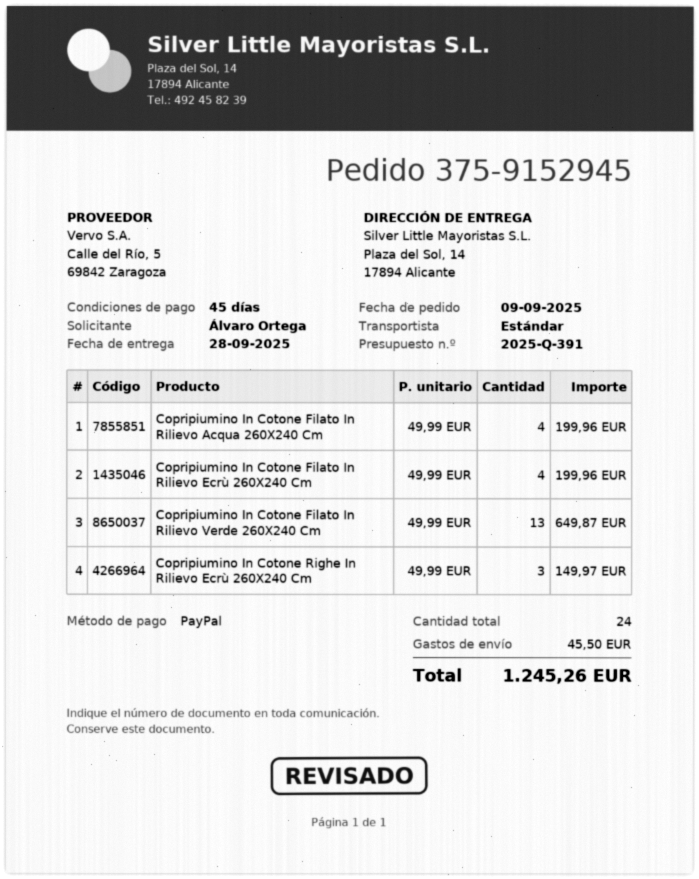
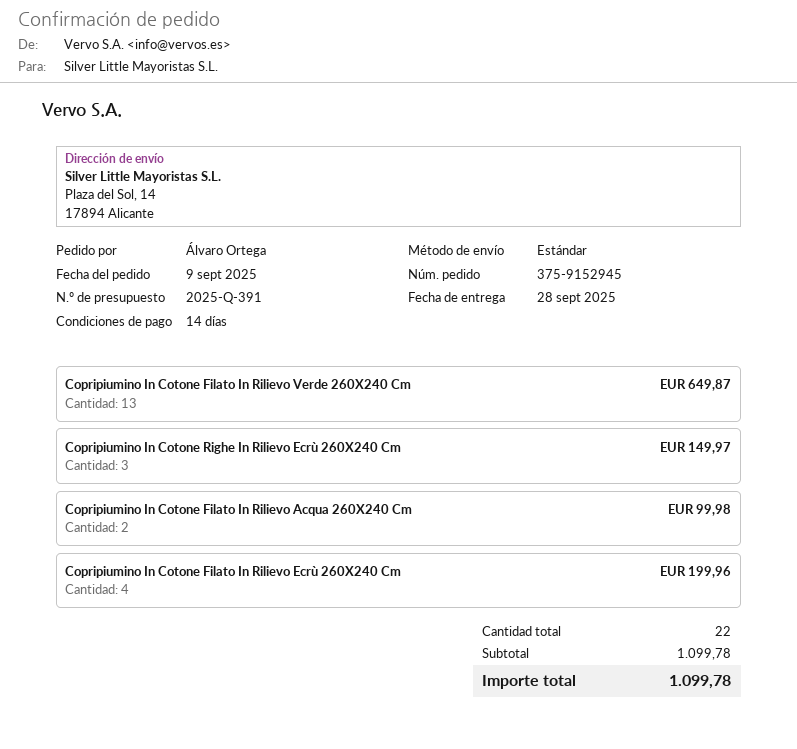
payment terms: 45 days -> 14 days
Copripiumino In Cotone Filato In Rilievo Acqua 260X240 Cm: 4 for 199.96 -> 2 for 99.98
total quantity: 24 -> 22
shipping: 45.50 -> none
total: 1245.26 -> 1099.78

